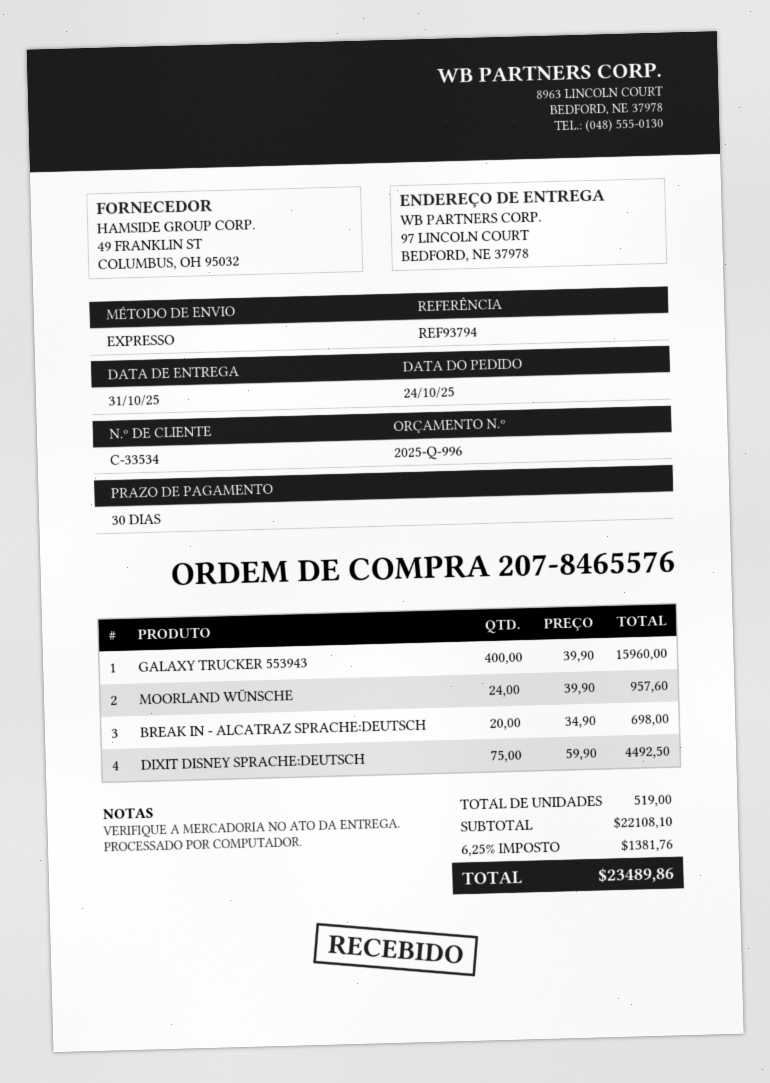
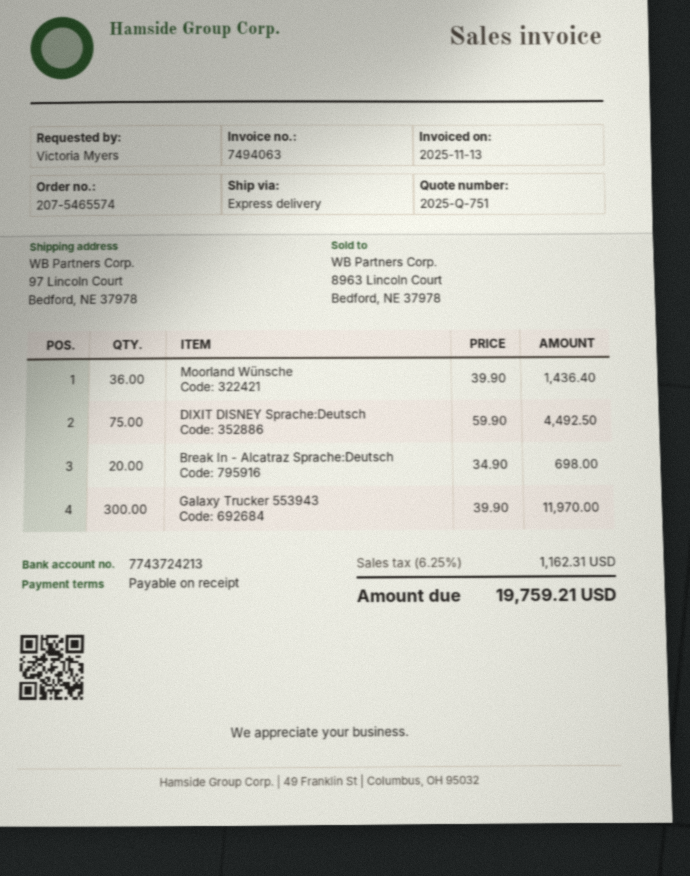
quote number: 2025-Q-996 -> 2025-Q-751
order number: 207-8465576 -> 207-5465574
payment terms: 30 days -> on receipt
GALAXY TRUCKER 553943: 400 x 39.90 = 15960.00 -> 300 x 39.90 = 11970.00
MOORLAND WÜNSCHE: 24 x 39.90 = 957.60 -> 36 x 39.90 = 1436.40
tax: 6.25% = 1381.76 -> 6.25% = 1162.31
total: 23489.86 -> 19759.21

